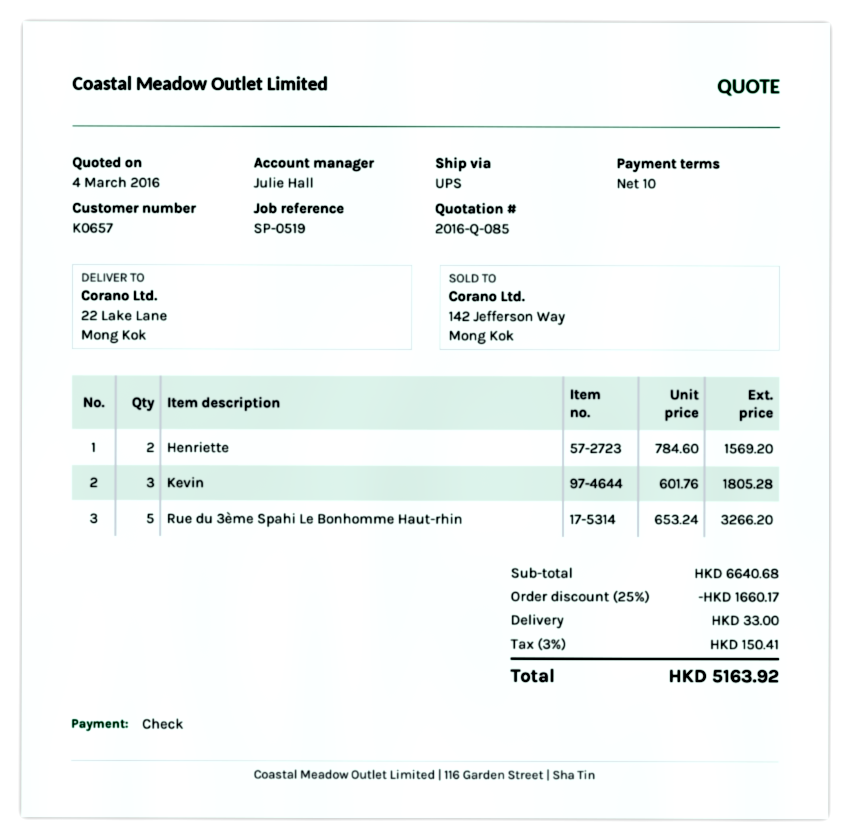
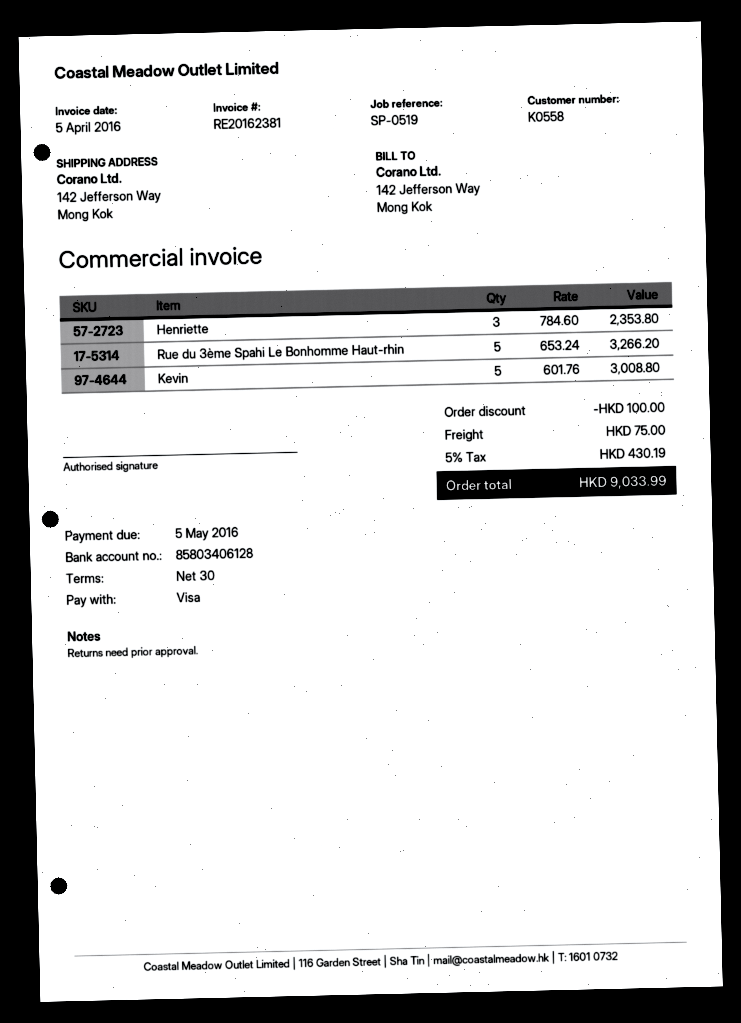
payment terms: 10 days -> 30 days
customer number: K0657 -> K0558
payment method: cheque -> Visa
ship to: 22 Lake Lane, Mong Kok -> 142 Jefferson Way, Mong Kok
Henriette: 2 x 784.60 = 1569.20 -> 3 x 784.60 = 2353.80
Kevin: 3 x 601.76 = 1805.28 -> 5 x 601.76 = 3008.80
discount: 1660.17 -> 100.00
shipping: 33.00 -> 75.00
tax: 3% = 150.41 -> 5% = 430.19
total: 5163.92 -> 9033.99

